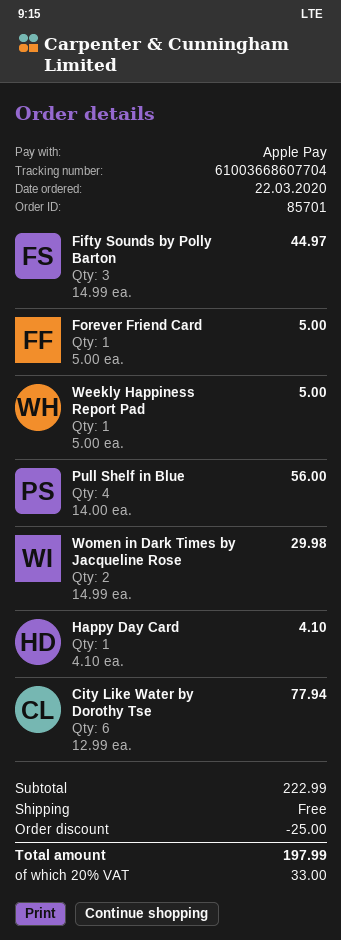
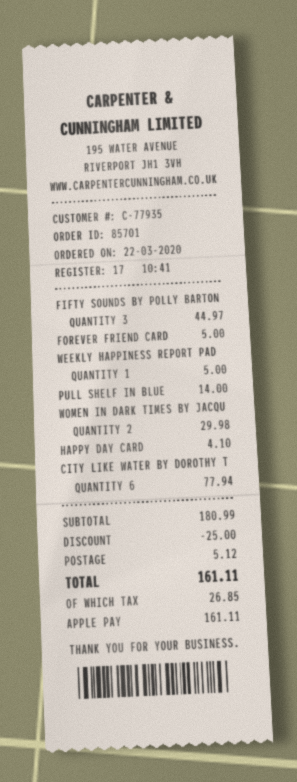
Pull Shelf in Blue: 4 for 56.00 -> 1 for 14.00
subtotal: 222.99 -> 180.99
shipping: 0.00 -> 5.12
tax: 33.00 -> 26.85
total: 197.99 -> 161.11

